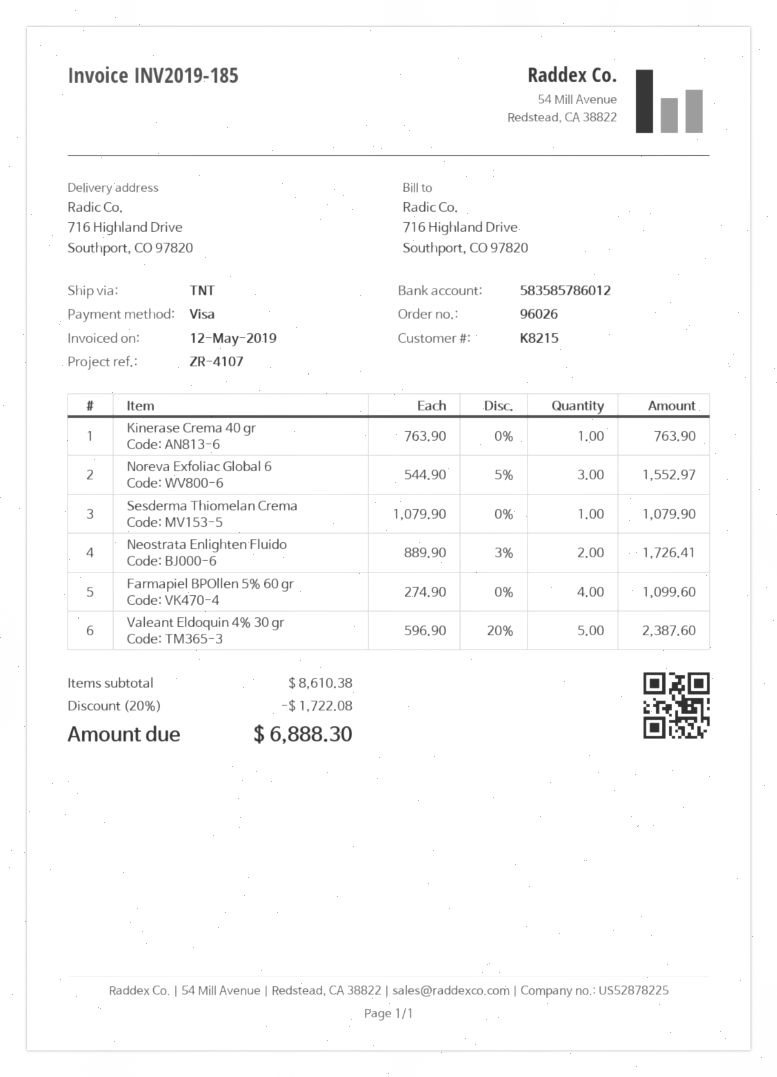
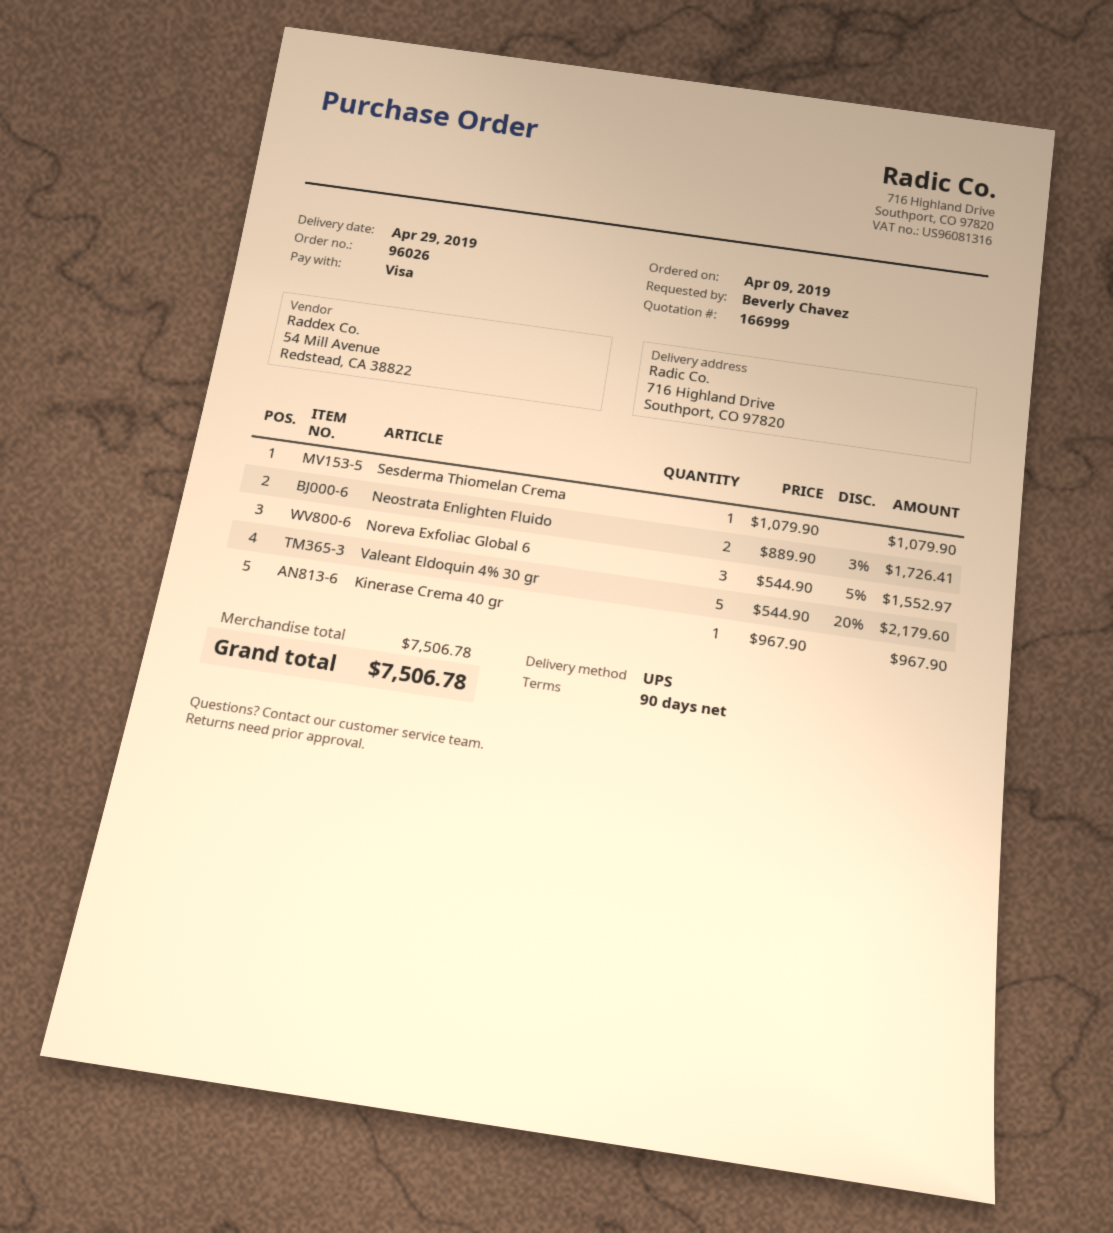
shipping method: TNT -> UPS
Kinerase Crema 40 gr: 1 x 763.90 = 763.90 -> 1 x 967.90 = 967.90
Farmapiel BPOllen 5% 60 gr: 4 x 274.90 = 1099.60 -> none
Valeant Eldoquin 4% 30 gr: 5 x 596.90 - 20% = 2387.60 -> 5 x 544.90 - 20% = 2179.60
subtotal: 8610.38 -> 7506.78
discount: 20% = 1722.08 -> none
total: 6888.30 -> 7506.78

